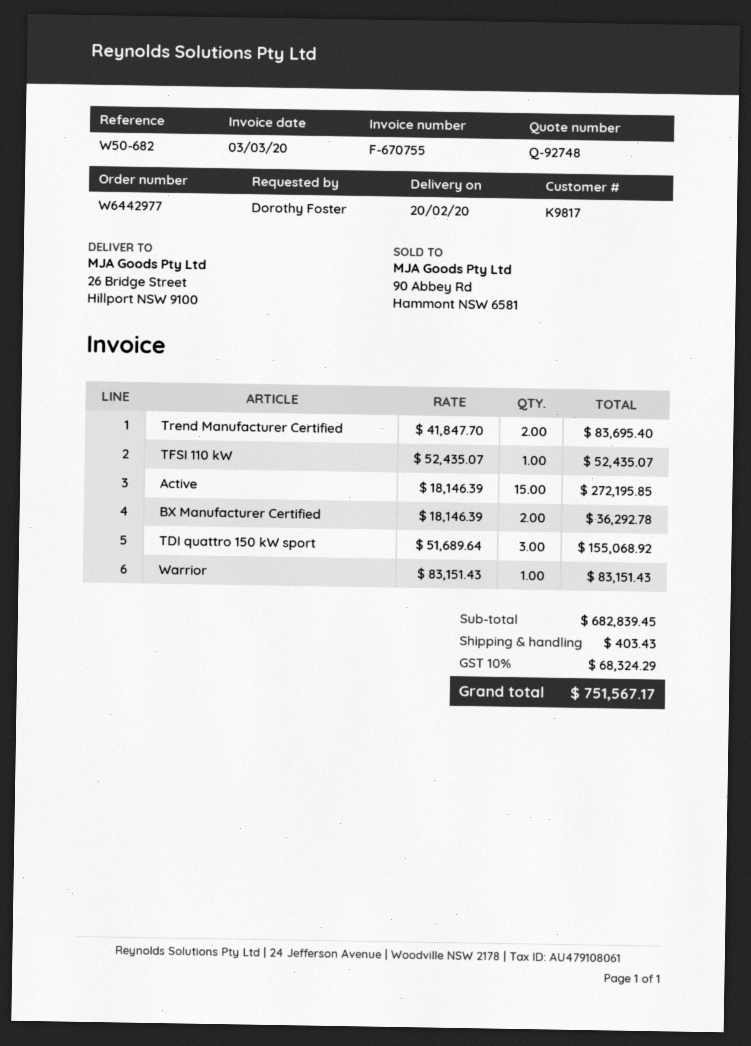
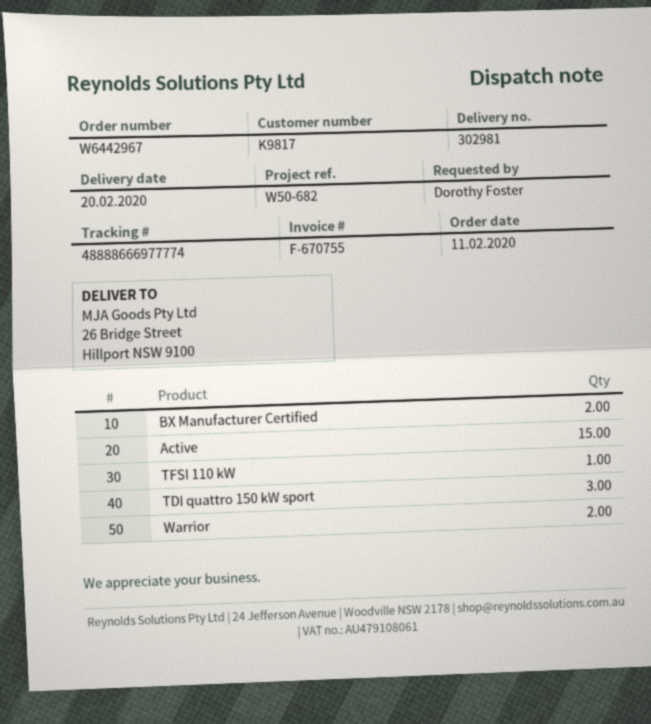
order number: W6442977 -> W6442967
Trend Manufacturer Certified: 2 -> none
Warrior: 1 -> 2

